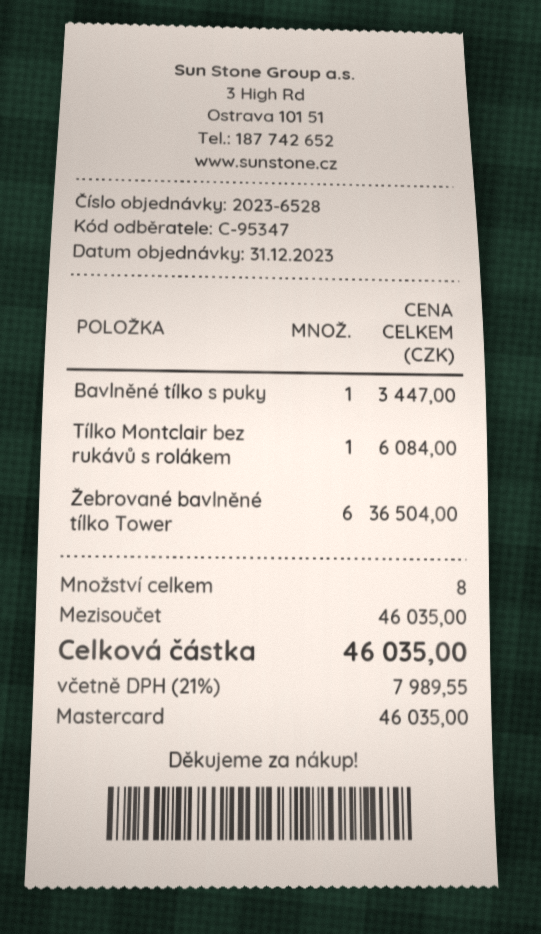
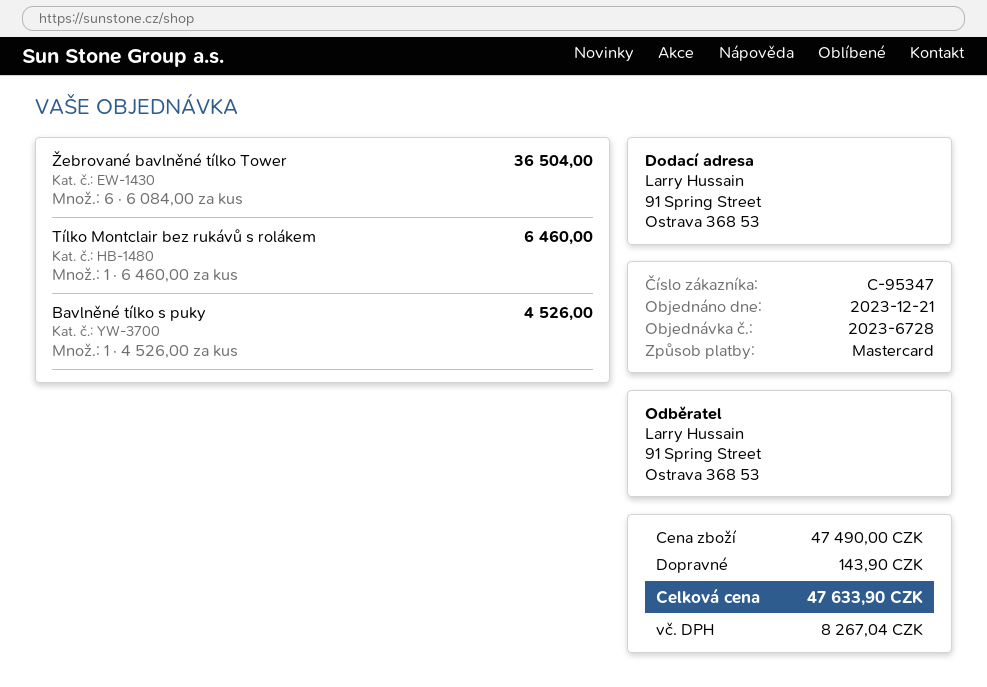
order number: 2023-6528 -> 2023-6728
order date: 2023-12-31 -> 2023-12-21
Bavlněné tílko s puky: 1 for 3447.00 -> 1 for 4526.00
Tílko Montclair bez rukávů s rolákem: 1 for 6084.00 -> 1 for 6460.00
subtotal: 46035.00 -> 47490.00
shipping: none -> 143.90
tax: 7989.55 -> 8267.04
total: 46035.00 -> 47633.90

